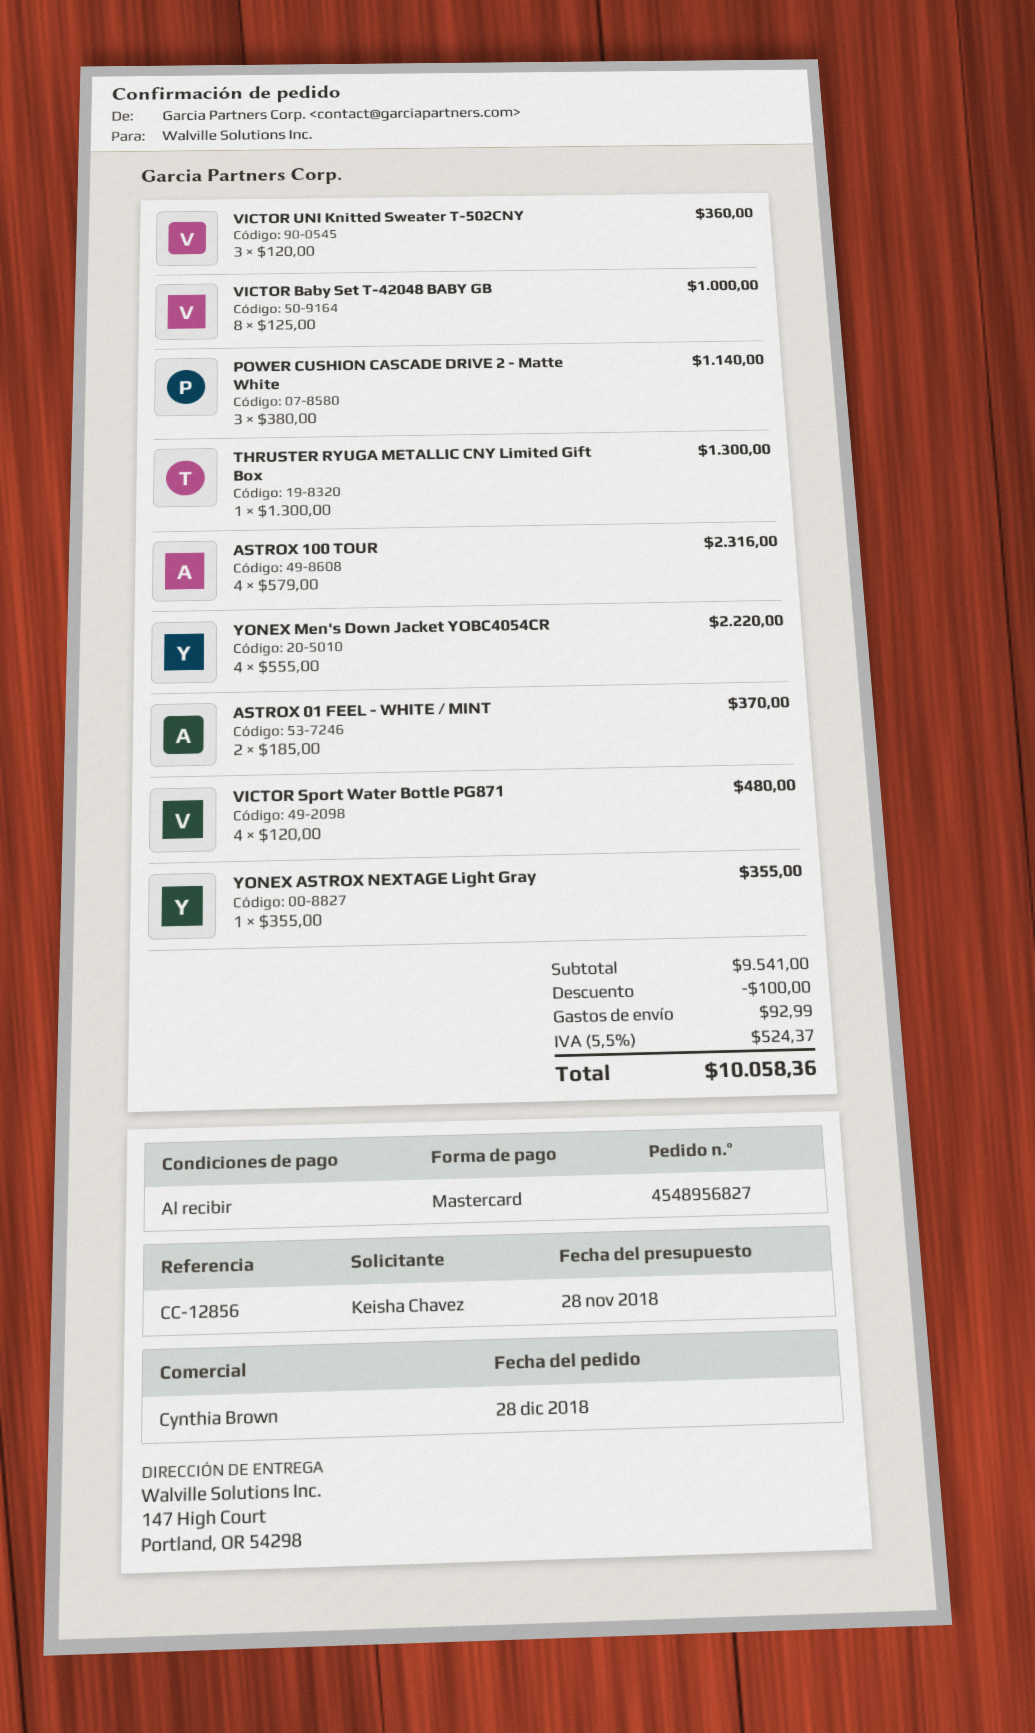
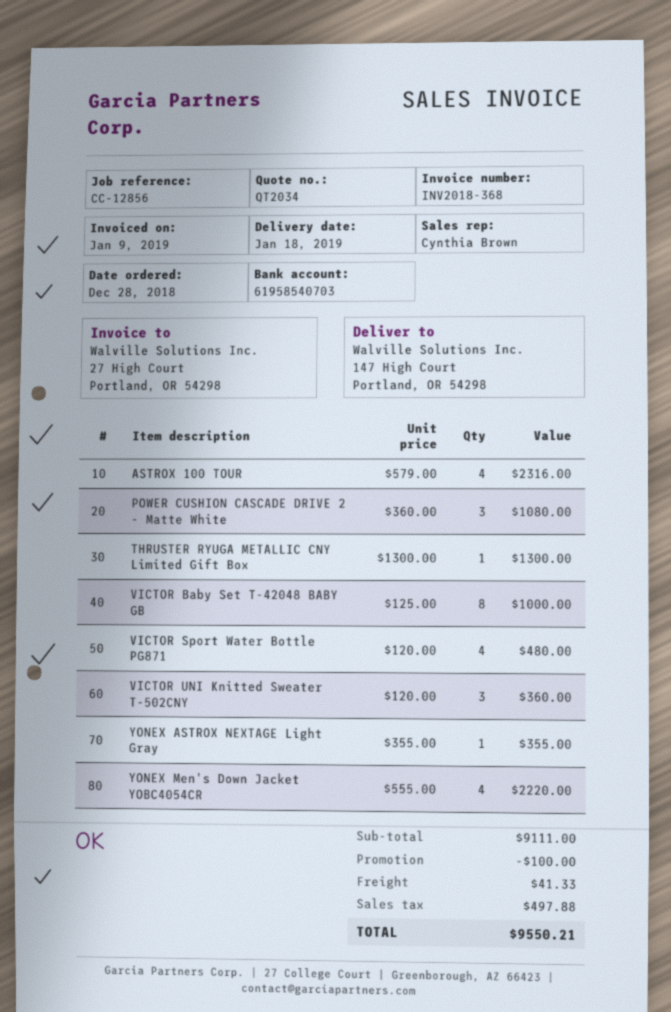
POWER CUSHION CASCADE DRIVE 2 - Matte White: 3 x 380.00 = 1140.00 -> 3 x 360.00 = 1080.00
ASTROX 01 FEEL - WHITE / MINT: 2 x 185.00 = 370.00 -> none
subtotal: 9541.00 -> 9111.00
shipping: 92.99 -> 41.33
tax: 524.37 -> 497.88
total: 10058.36 -> 9550.21

